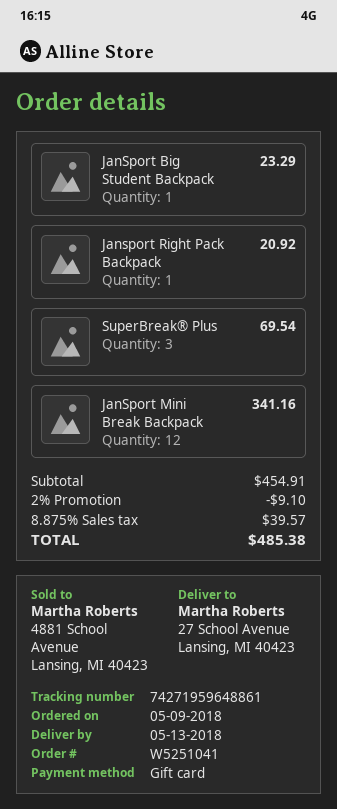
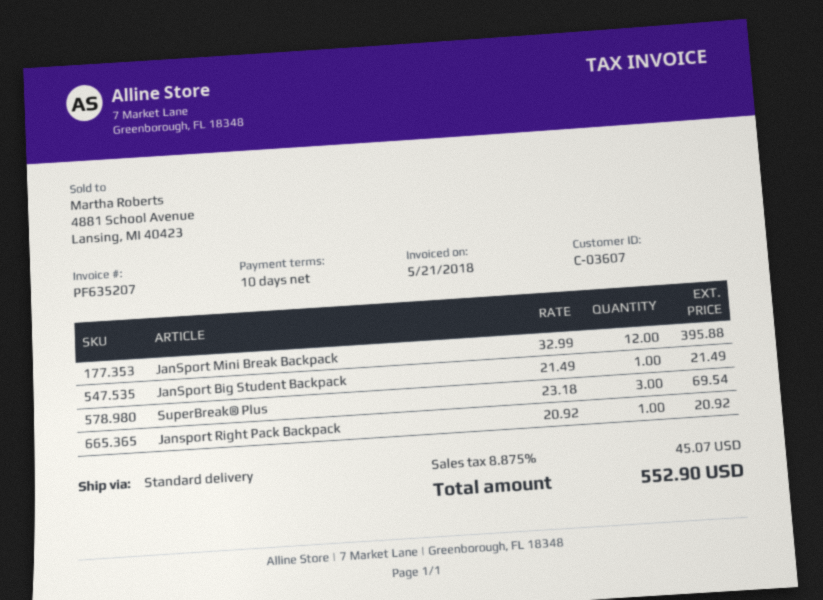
JanSport Big Student Backpack: 1 for 23.29 -> 1 for 21.49
JanSport Mini Break Backpack: 12 for 341.16 -> 12 for 395.88
discount: 2% = 9.10 -> none
tax: 8.875% = 39.57 -> 8.875% = 45.07
total: 485.38 -> 552.90

